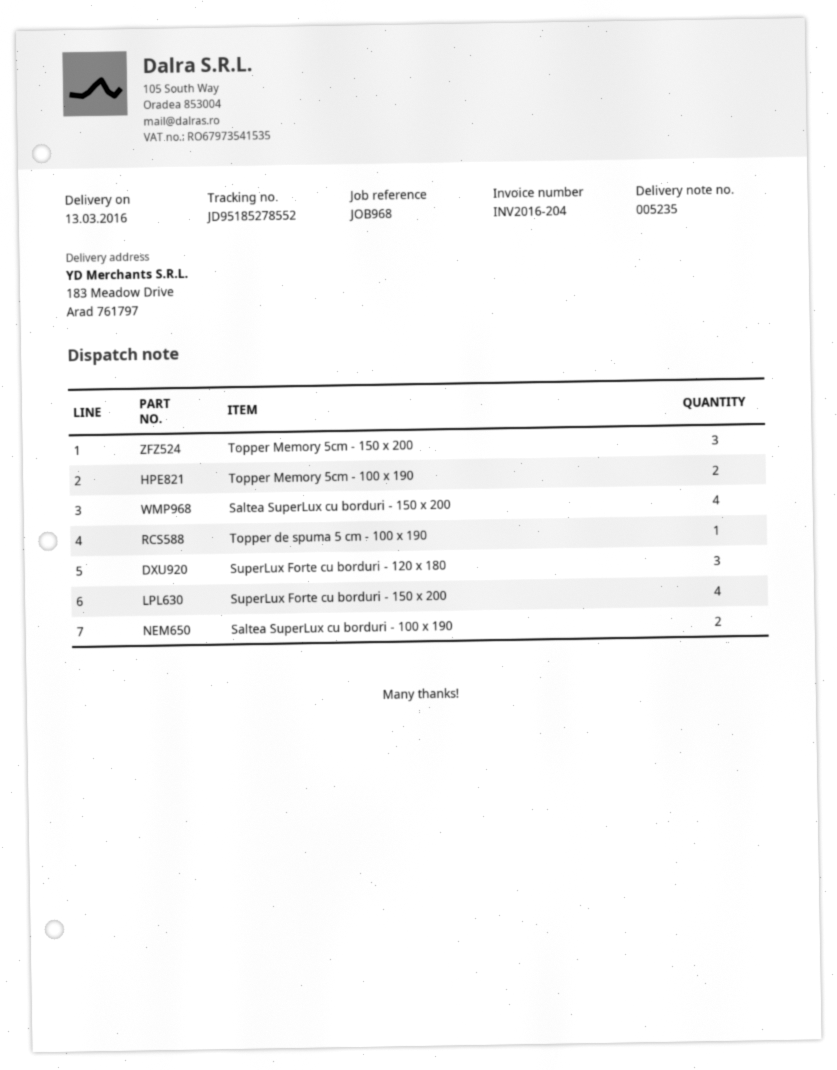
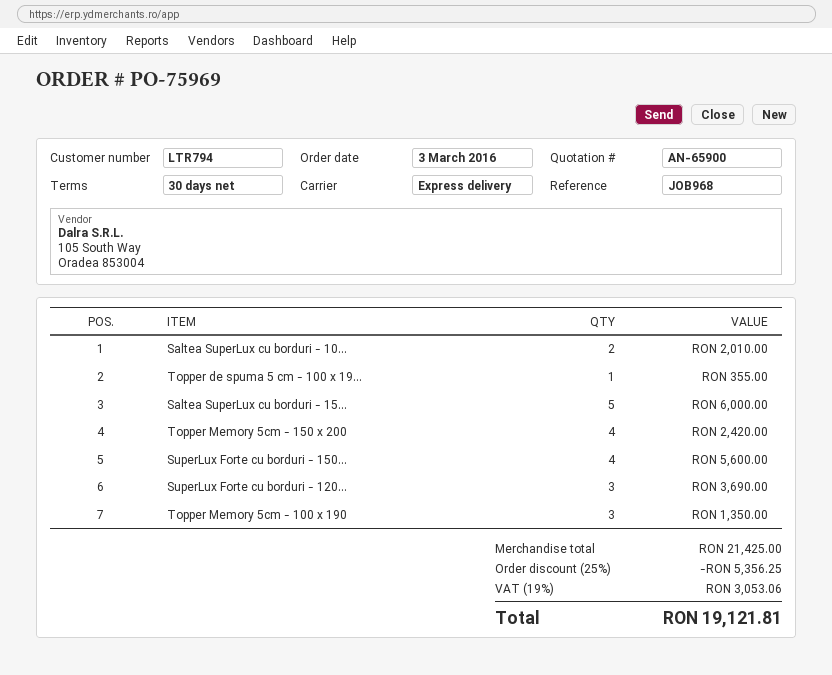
Topper Memory 5cm - 150 x 200: 3 -> 4
Topper Memory 5cm - 100 x 190: 2 -> 3
Saltea SuperLux cu borduri - 150 x 200: 4 -> 5

